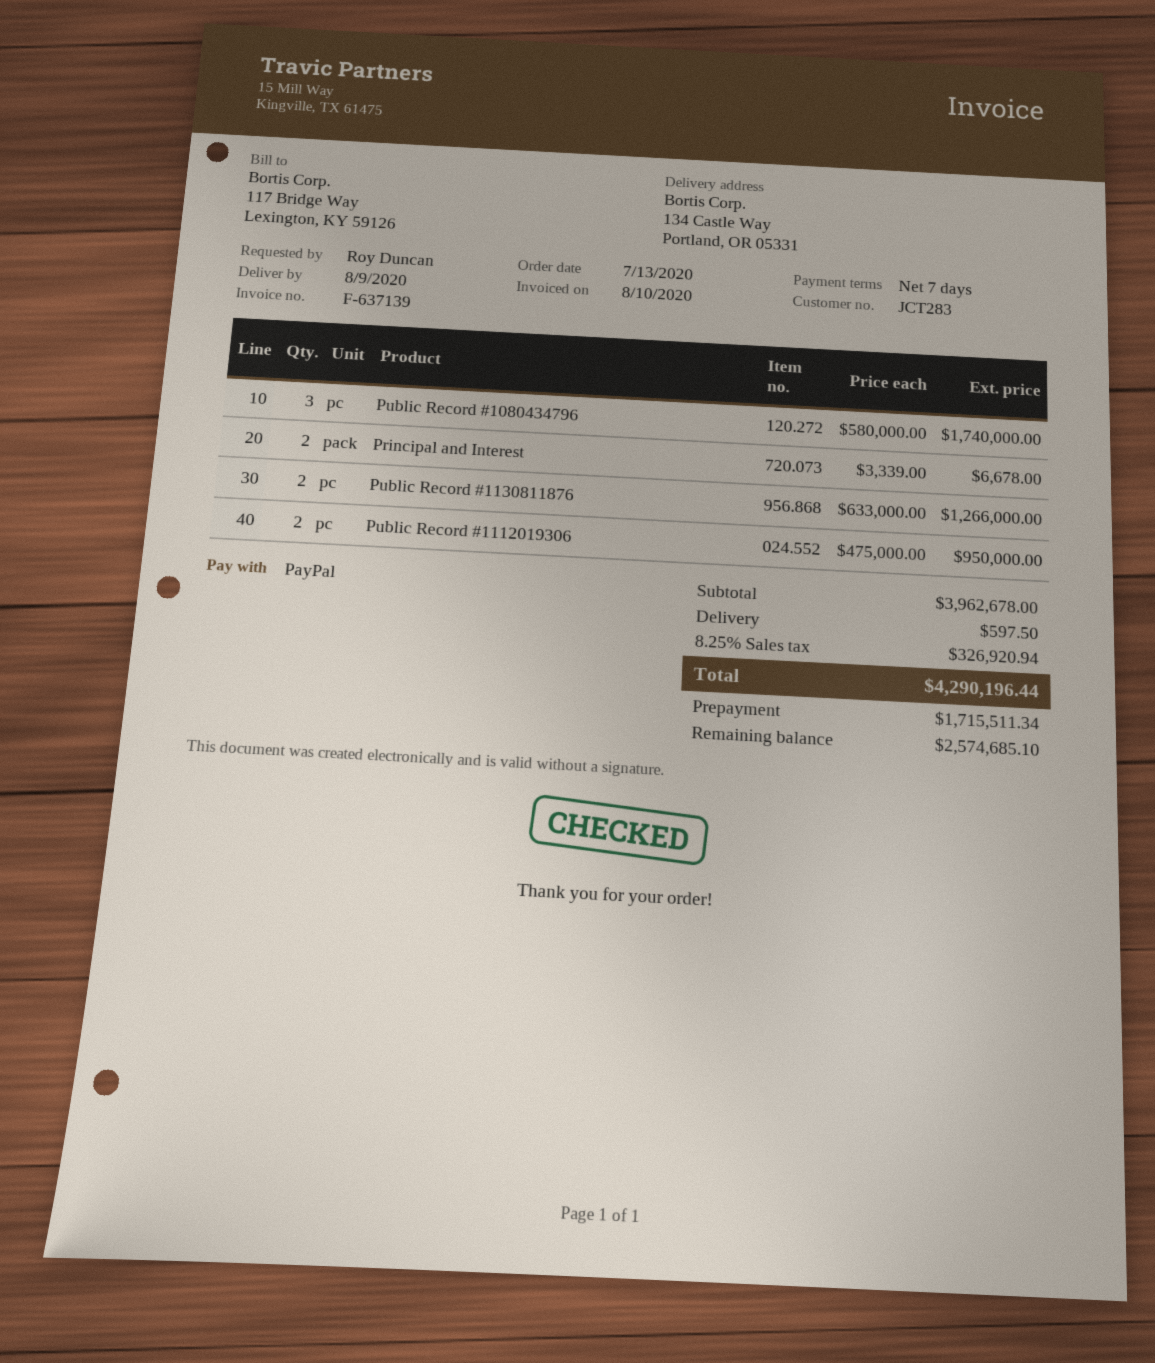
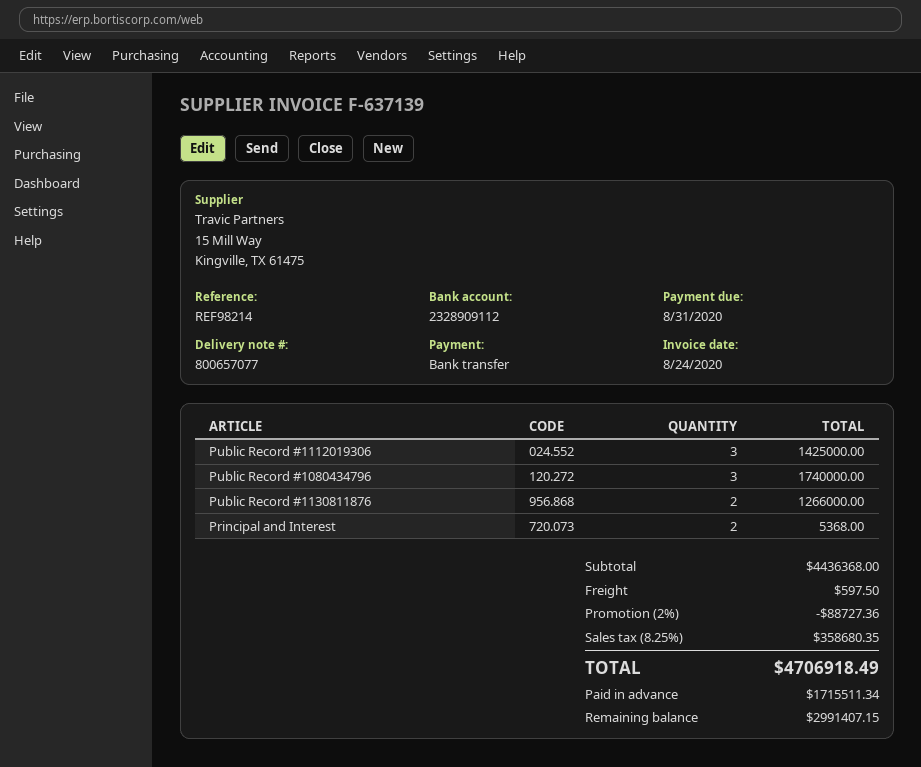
invoice date: 2020-08-10 -> 2020-08-24
payment method: PayPal -> bank transfer
Principal and Interest: 2 for 6678.00 -> 2 for 5368.00
Public Record #1112019306: 2 for 950000.00 -> 3 for 1425000.00
subtotal: 3962678.00 -> 4436368.00
discount: none -> 2% = 88727.36
tax: 8.25% = 326920.94 -> 8.25% = 358680.35
total: 4290196.44 -> 4706918.49
balance: 2574685.10 -> 2991407.15

